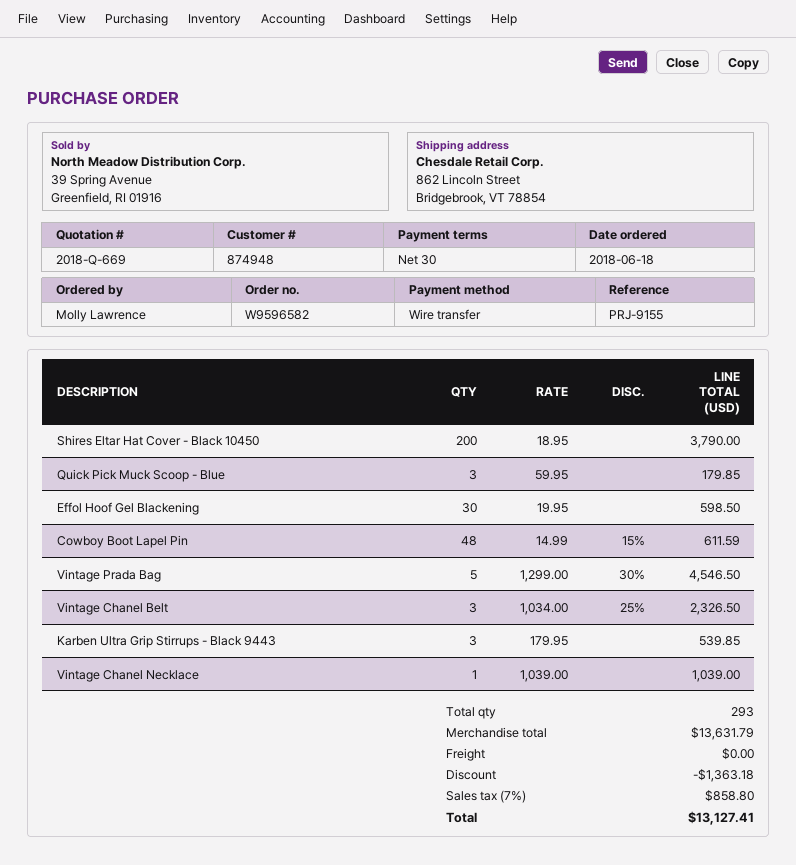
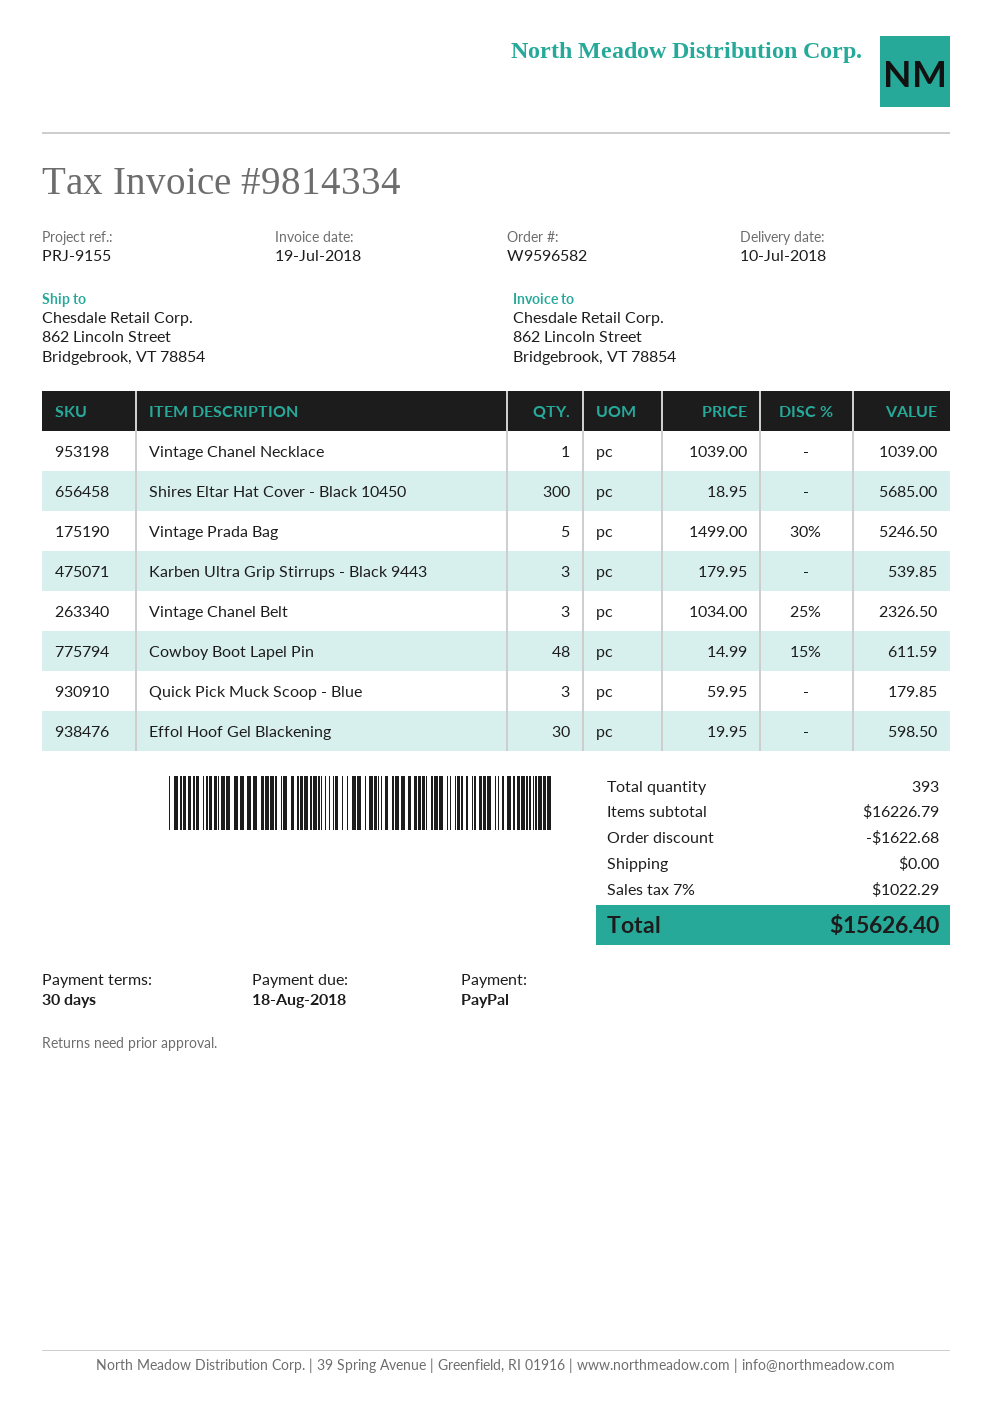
payment method: bank transfer -> PayPal
Shires Eltar Hat Cover - Black 10450: 200 x 18.95 = 3790.00 -> 300 x 18.95 = 5685.00
Vintage Prada Bag: 5 x 1299.00 - 30% = 4546.50 -> 5 x 1499.00 - 30% = 5246.50
total quantity: 293 -> 393
subtotal: 13631.79 -> 16226.79
discount: 1363.18 -> 1622.68
tax: 7% = 858.80 -> 7% = 1022.29
total: 13127.41 -> 15626.40

